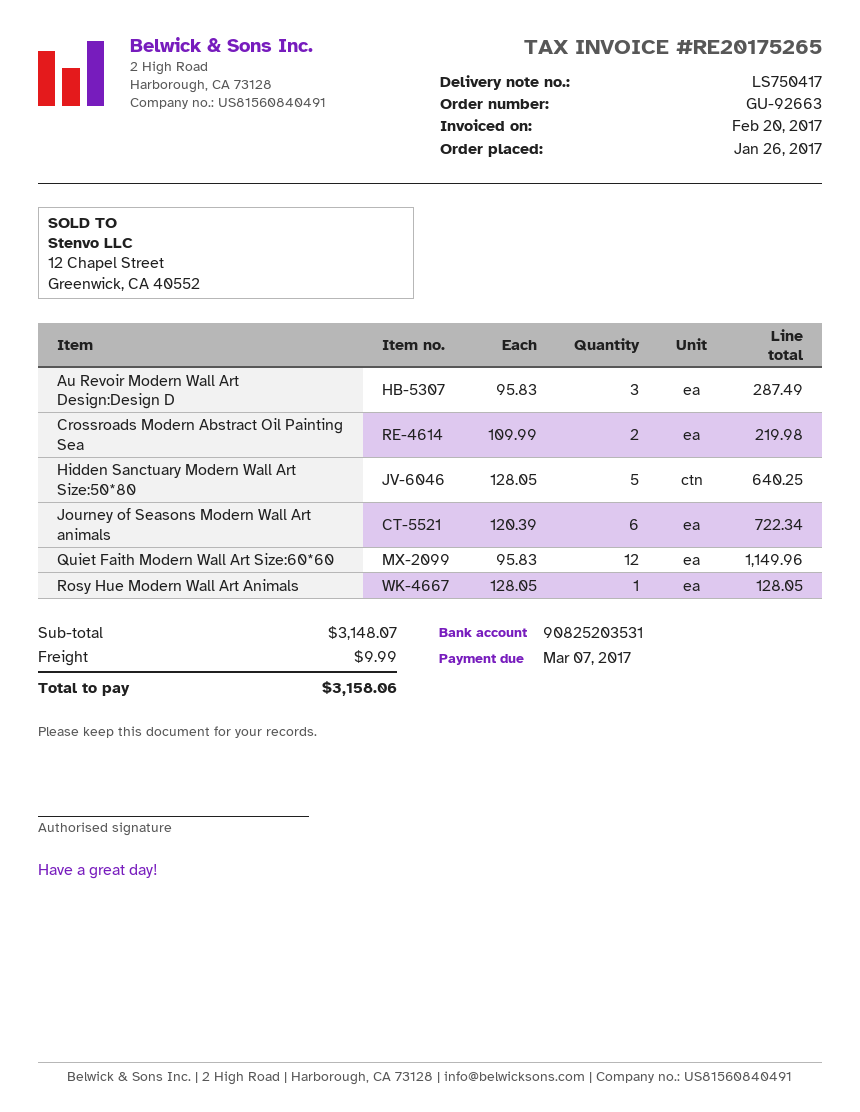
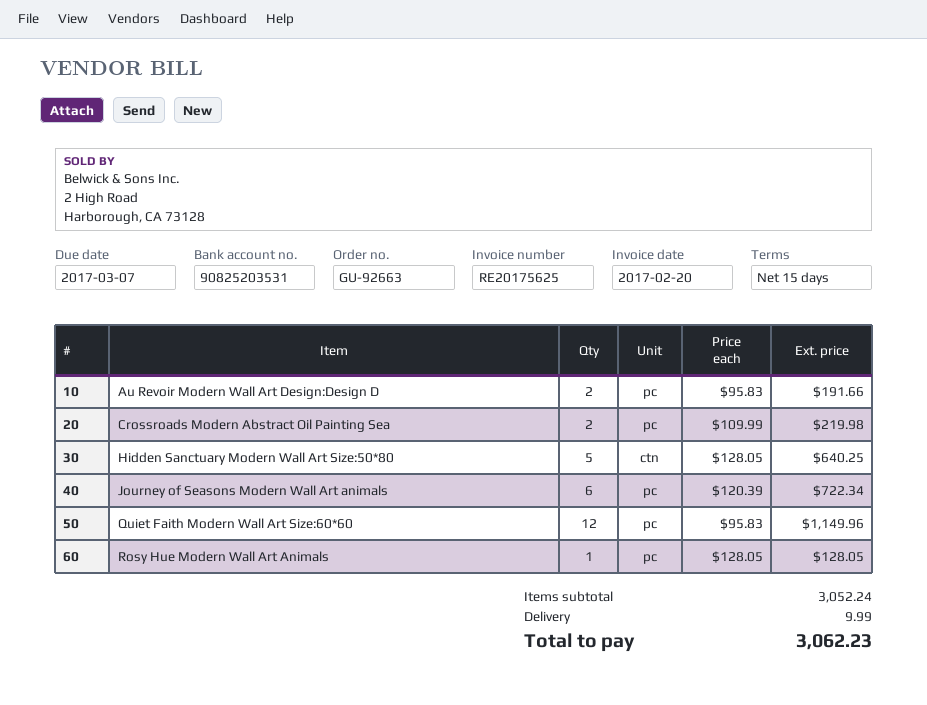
invoice number: RE20175265 -> RE20175625
Au Revoir Modern Wall Art Design:Design D: 3 x 95.83 = 287.49 -> 2 x 95.83 = 191.66
subtotal: 3148.07 -> 3052.24
total: 3158.06 -> 3062.23

